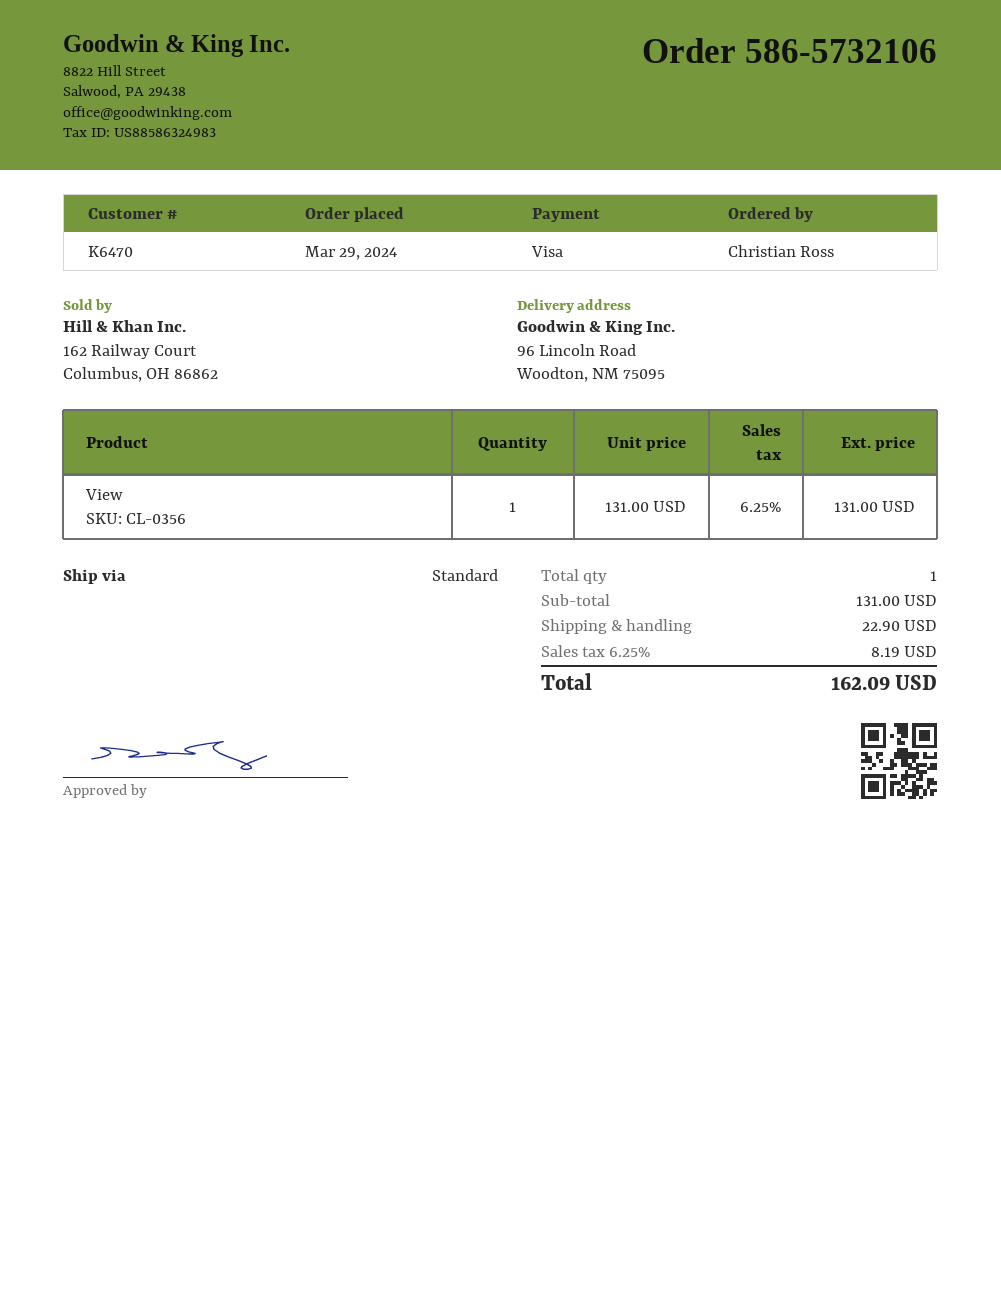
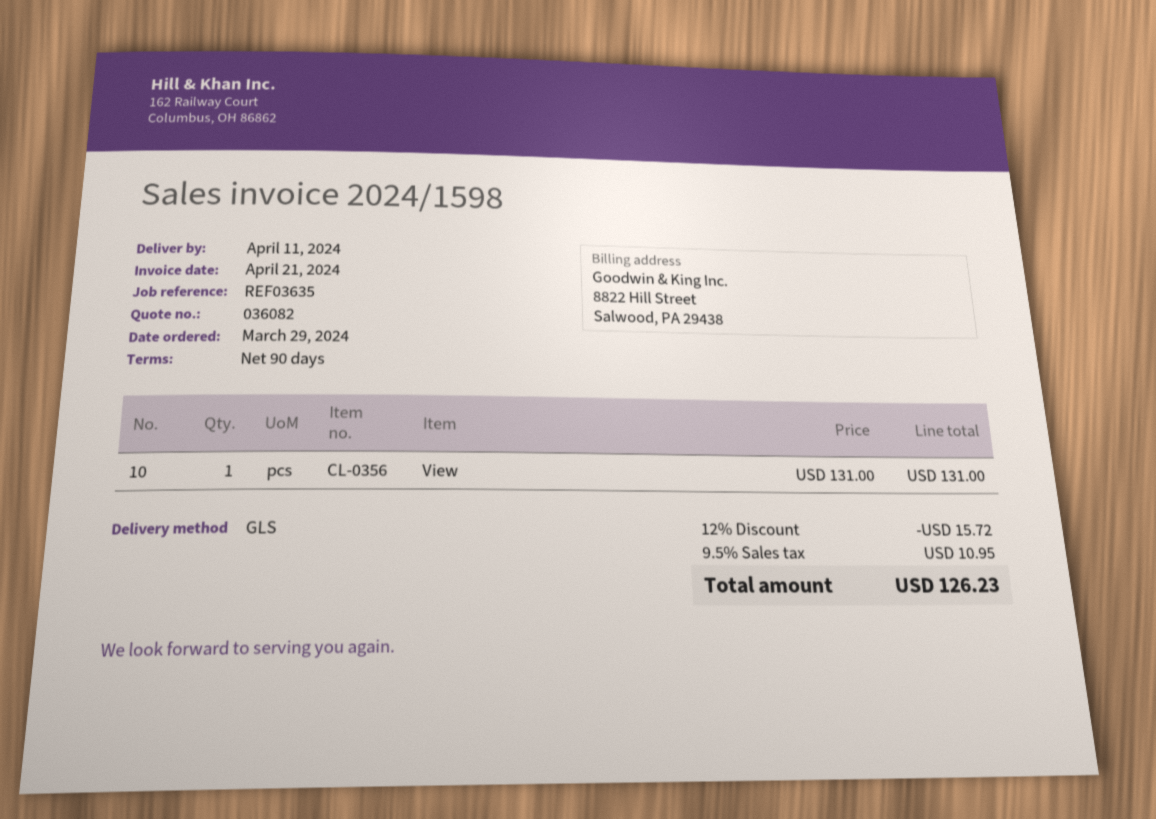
shipping method: standard -> GLS
discount: none -> 12% = 15.72
shipping: 22.90 -> none
tax: 6.25% = 8.19 -> 9.5% = 10.95
total: 162.09 -> 126.23

